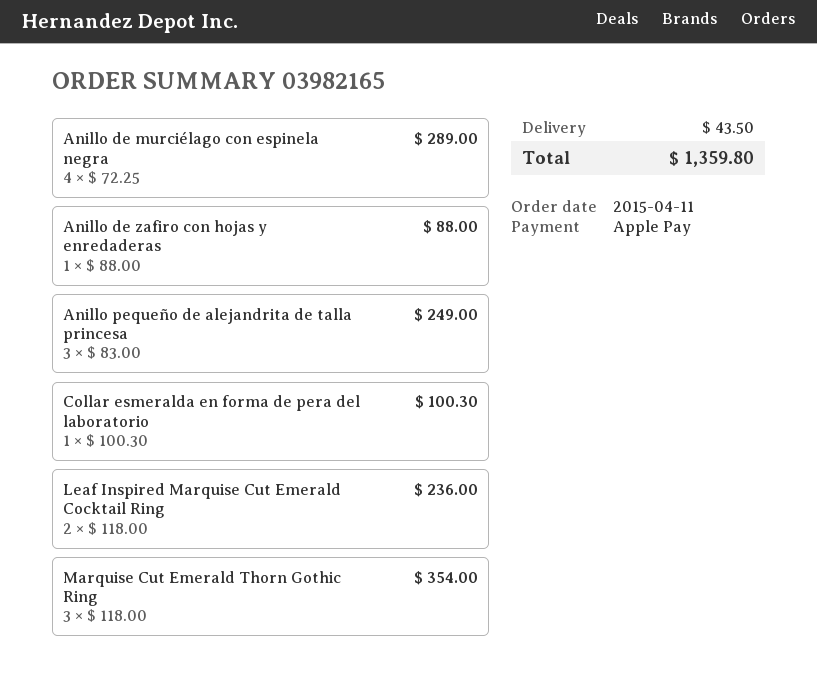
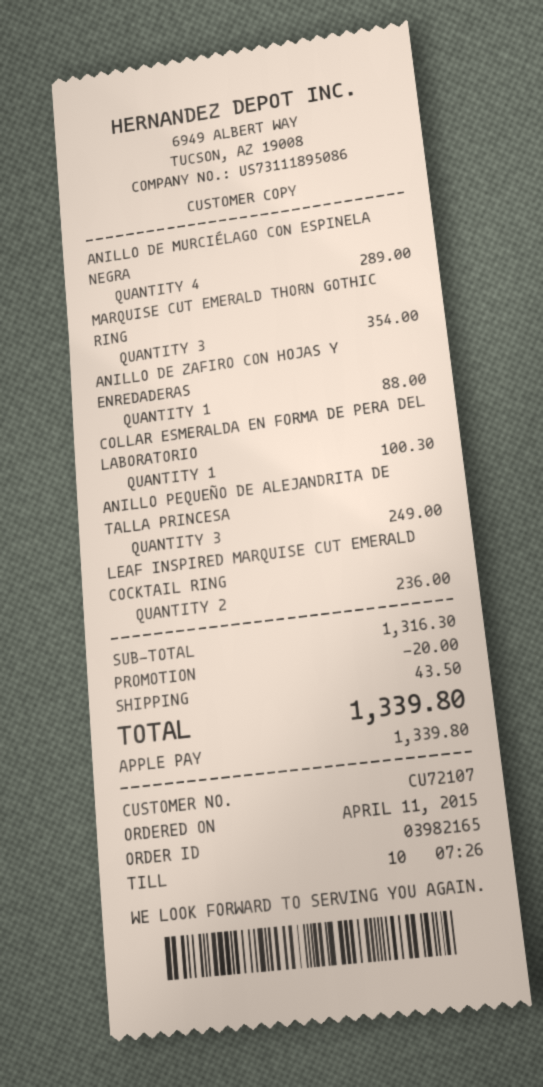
discount: none -> 20.00
total: 1359.80 -> 1339.80

